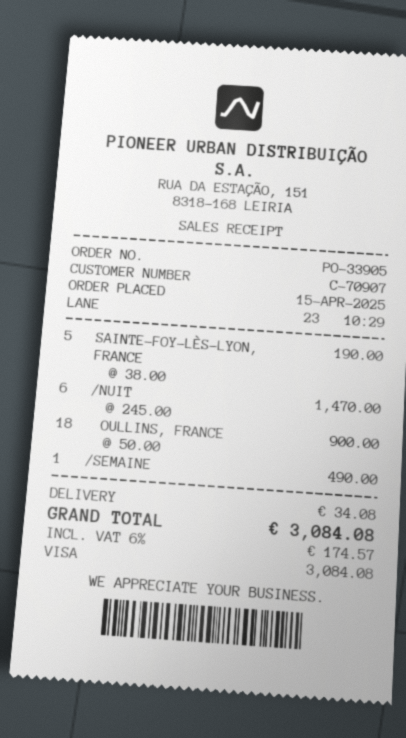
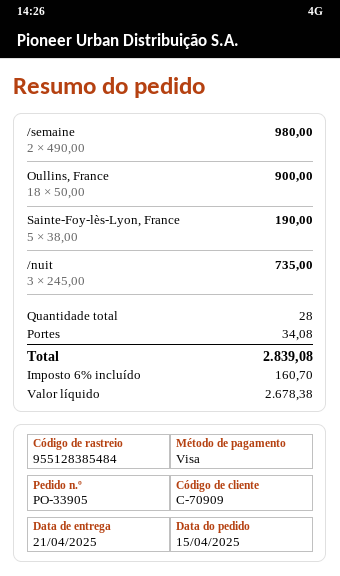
customer number: C-70907 -> C-70909
/NUIT: 6 x 245.00 = 1470.00 -> 3 x 245.00 = 735.00
/SEMAINE: 1 x 490.00 = 490.00 -> 2 x 490.00 = 980.00
tax: 6% = 174.57 -> 6% = 160.70
total: 3084.08 -> 2839.08

